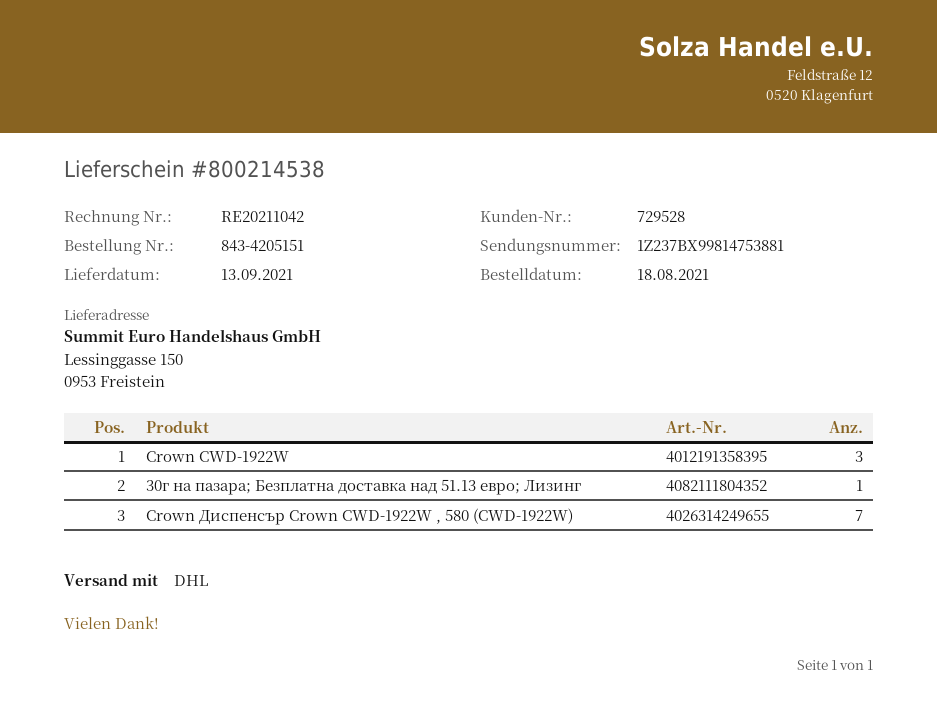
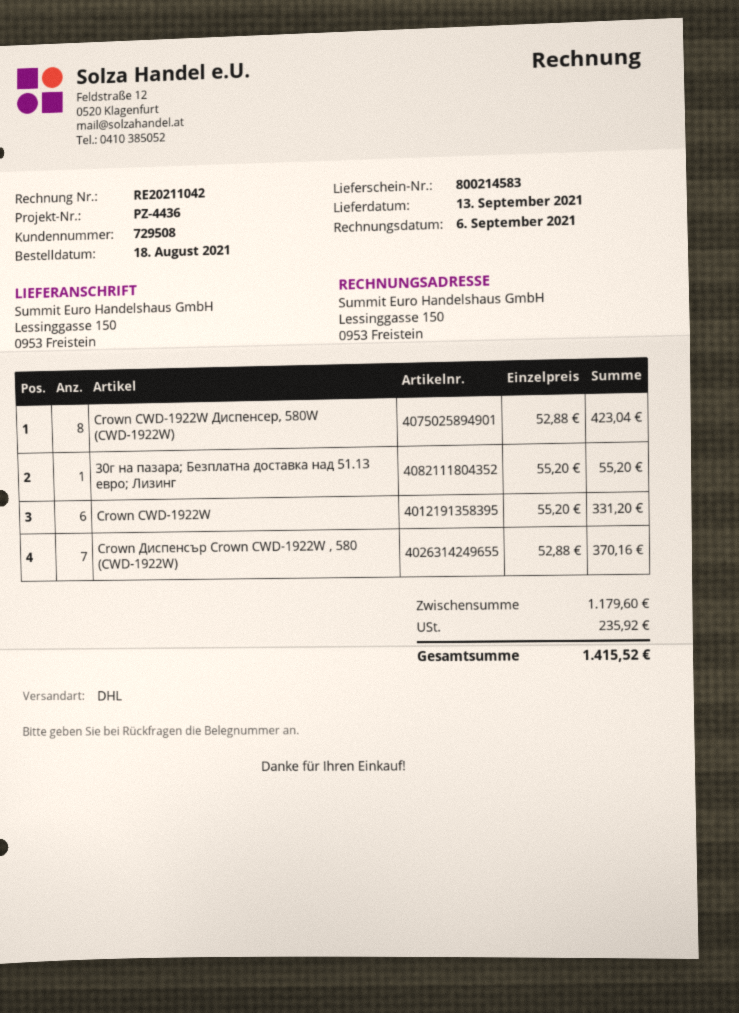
delivery note number: 800214538 -> 800214583
customer number: 729528 -> 729508
Crown CWD-1922W: 3 -> 6
Crown CWD-1922W Диспенсер, 580W (CWD-1922W): none -> 8

